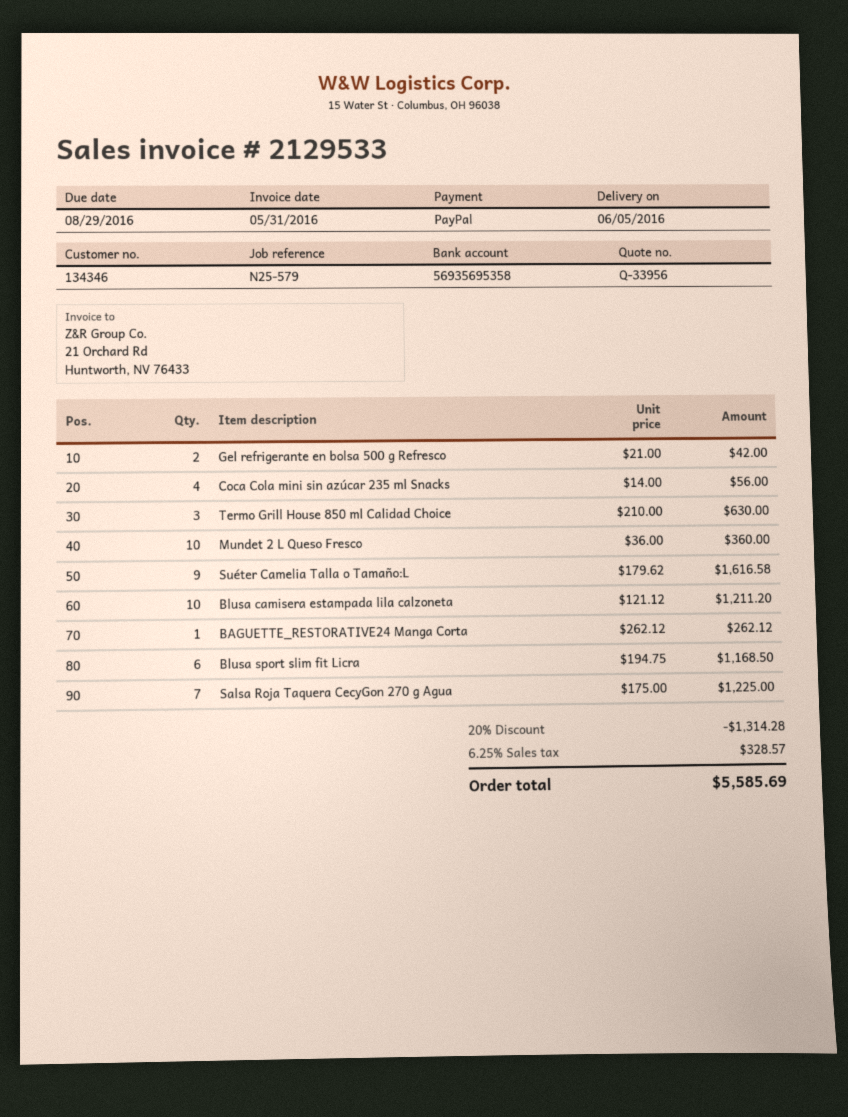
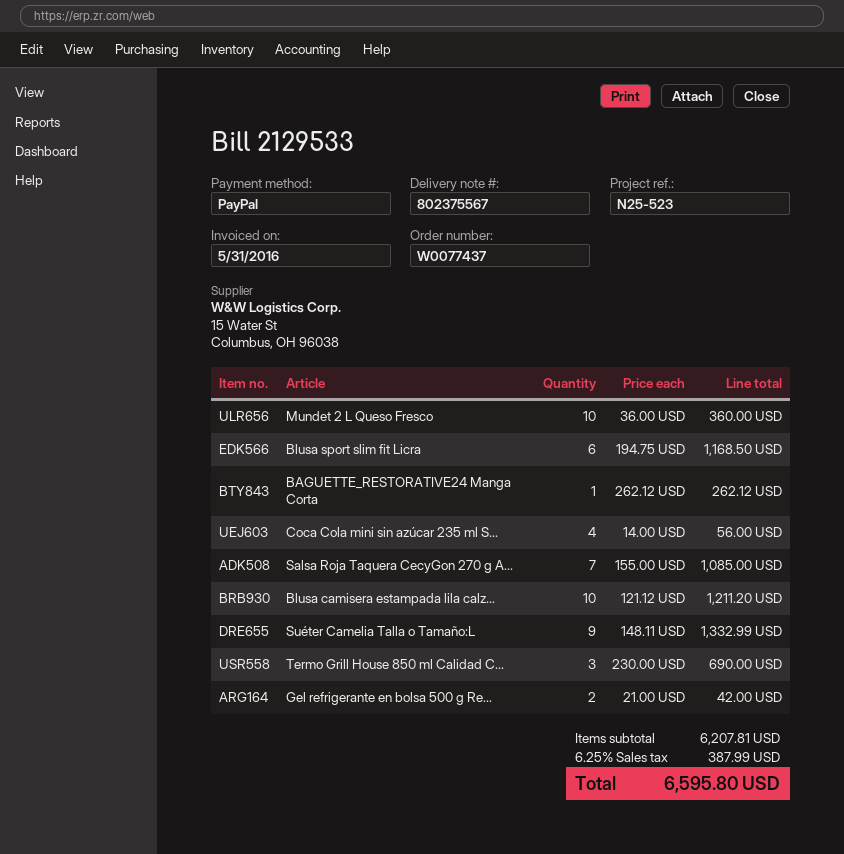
reference: N25-579 -> N25-523
Termo Grill House 850 ml Calidad Choice: 3 x 210.00 = 630.00 -> 3 x 230.00 = 690.00
Suéter Camelia Talla o Tamaño:L: 9 x 179.62 = 1616.58 -> 9 x 148.11 = 1332.99
Salsa Roja Taquera CecyGon 270 g Agua: 7 x 175.00 = 1225.00 -> 7 x 155.00 = 1085.00
discount: 20% = 1314.28 -> none
tax: 6.25% = 328.57 -> 6.25% = 387.99
total: 5585.69 -> 6595.80

